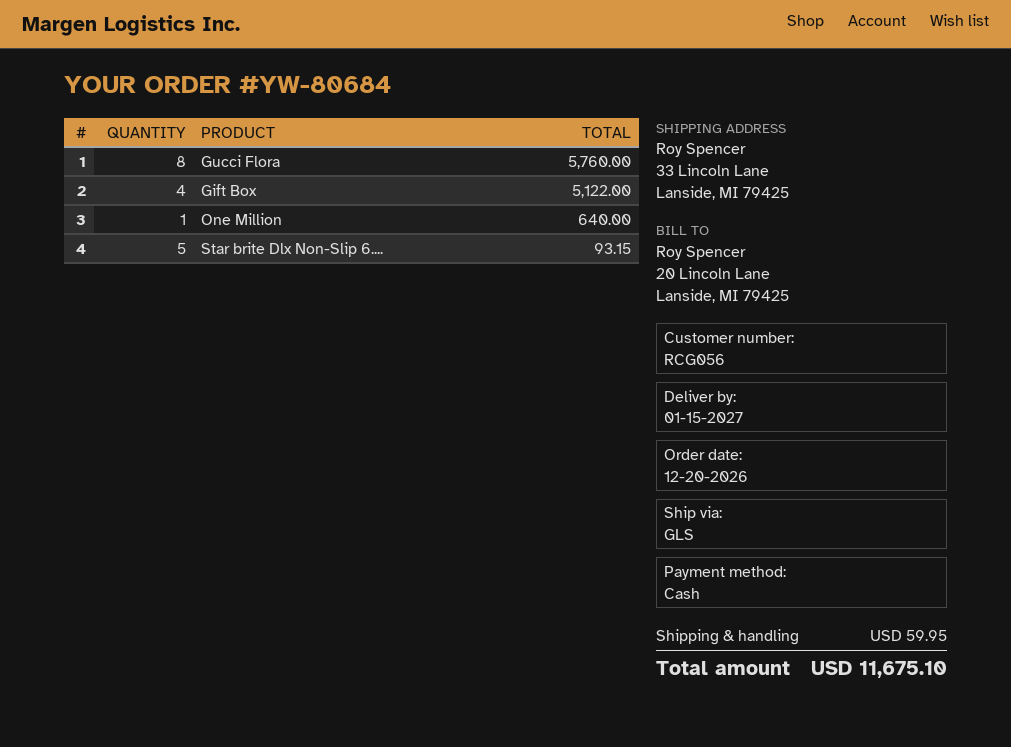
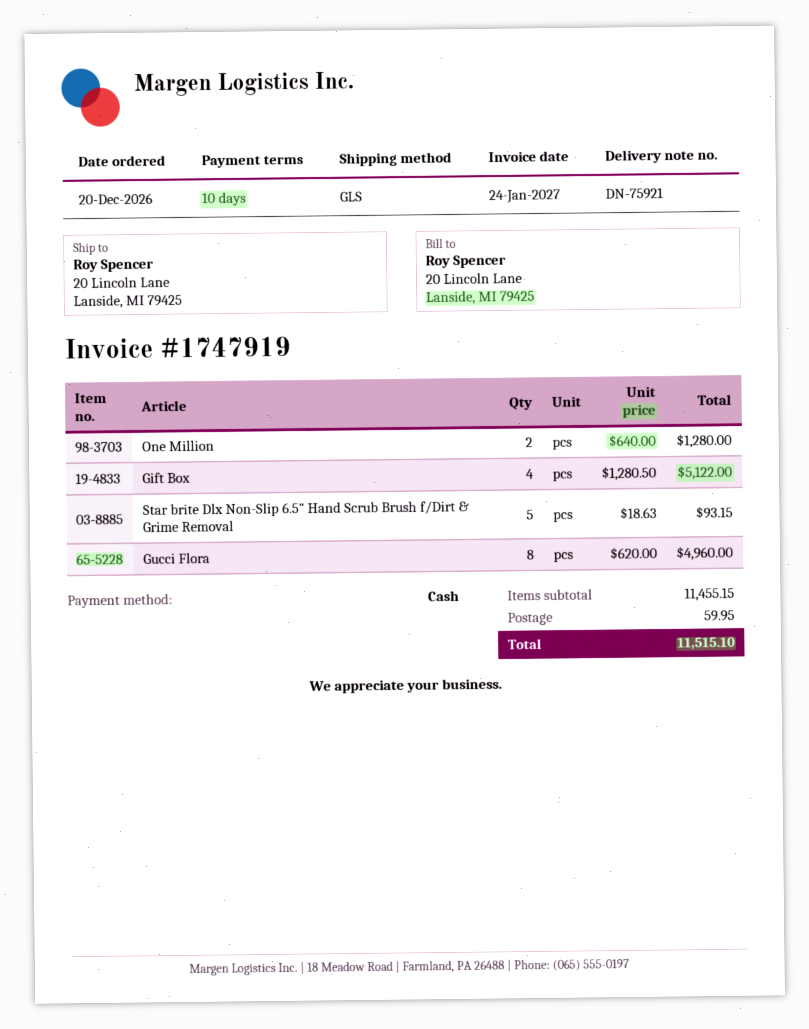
ship to: 33 Lincoln Lane, Lanside, MI 79425 -> 20 Lincoln Lane, Lanside, MI 79425
Gucci Flora: 8 for 5760.00 -> 8 for 4960.00
One Million: 1 for 640.00 -> 2 for 1280.00
total: 11675.10 -> 11515.10

